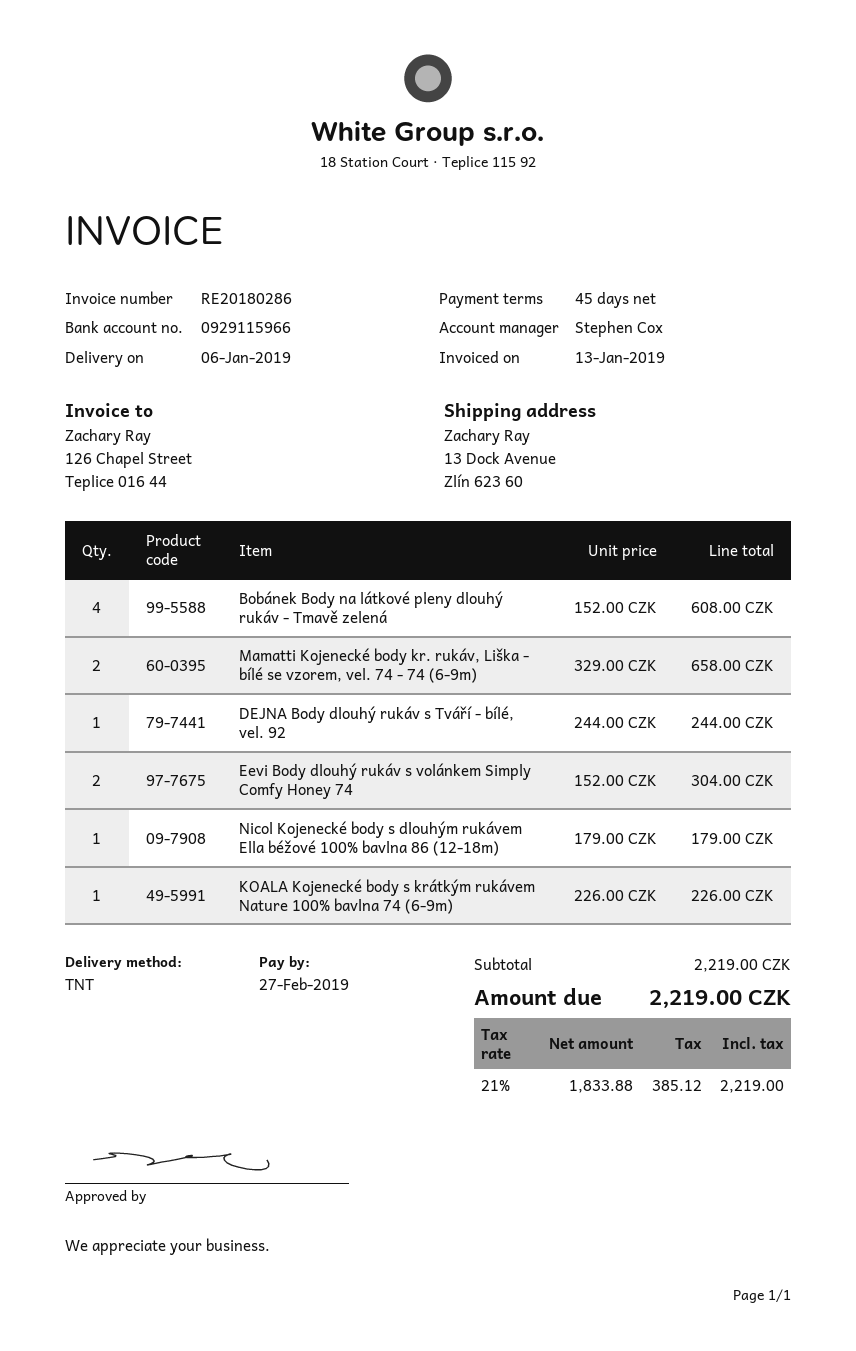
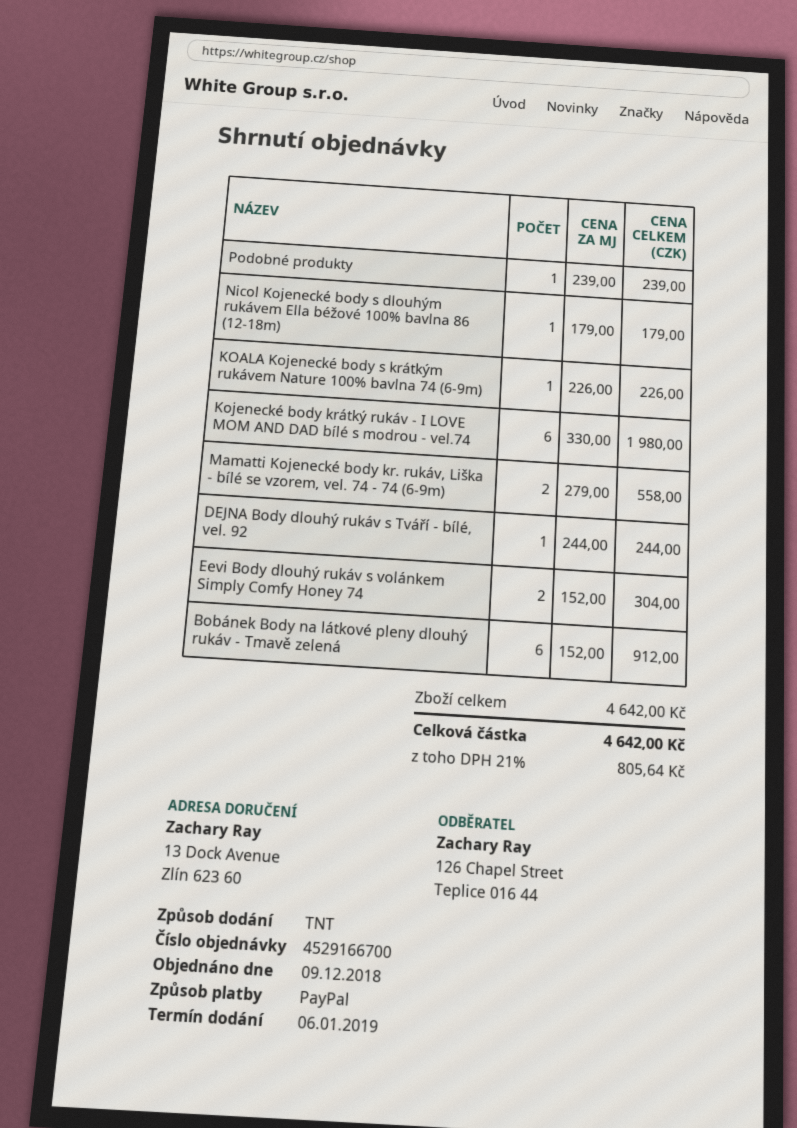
Bobánek Body na látkové pleny dlouhý rukáv - Tmavě zelená: 4 x 152.00 = 608.00 -> 6 x 152.00 = 912.00
Mamatti Kojenecké body kr. rukáv, Liška - bílé se vzorem, vel. 74 - 74 (6-9m): 2 x 329.00 = 658.00 -> 2 x 279.00 = 558.00
Podobné produkty: none -> 1 x 239.00 = 239.00
Kojenecké body krátký rukáv - I LOVE MOM AND DAD bílé s modrou - vel.74: none -> 6 x 330.00 = 1980.00
subtotal: 2219.00 -> 4642.00
tax: 21% = 385.12 -> 21% = 805.64
total: 2219.00 -> 4642.00

